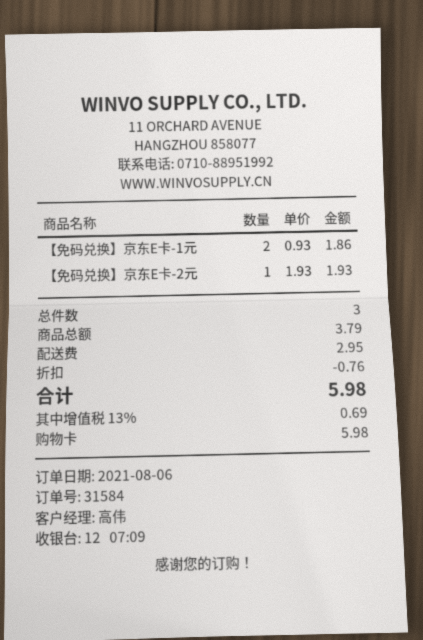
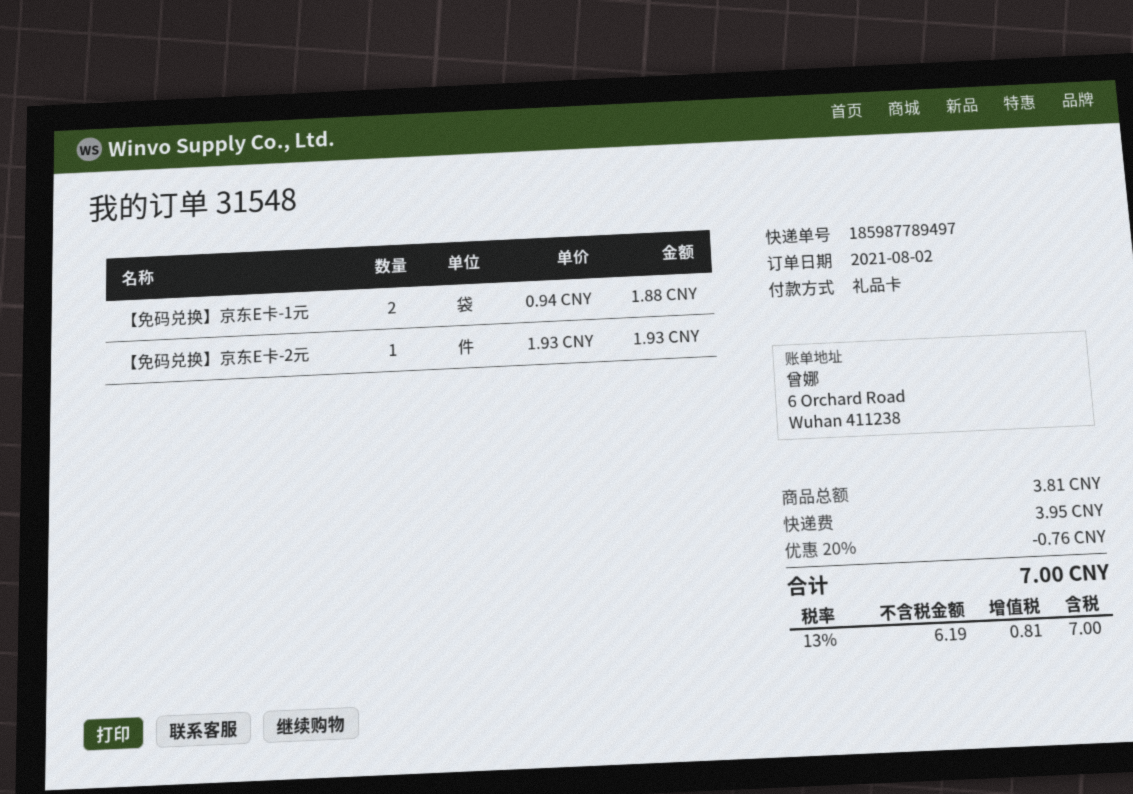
order number: 31584 -> 31548
order date: 2021-08-06 -> 2021-08-02
【免码兑换】京东E卡-1元: 2 x 0.93 = 1.86 -> 2 x 0.94 = 1.88
subtotal: 3.79 -> 3.81
shipping: 2.95 -> 3.95
tax: 13% = 0.69 -> 13% = 0.81
total: 5.98 -> 7.00

